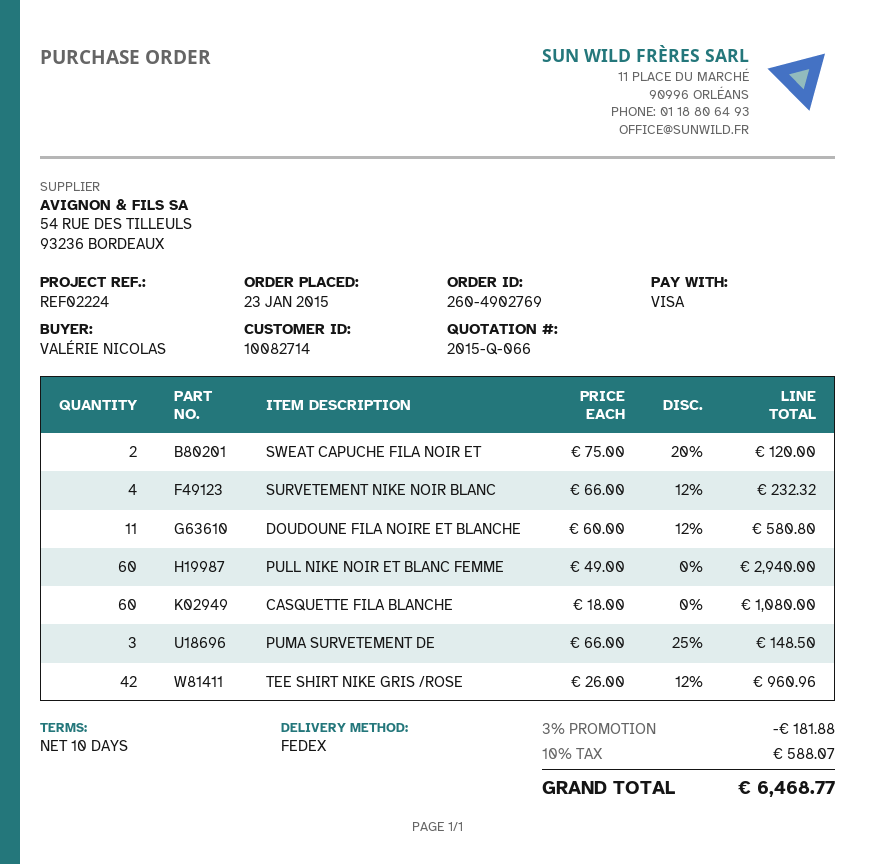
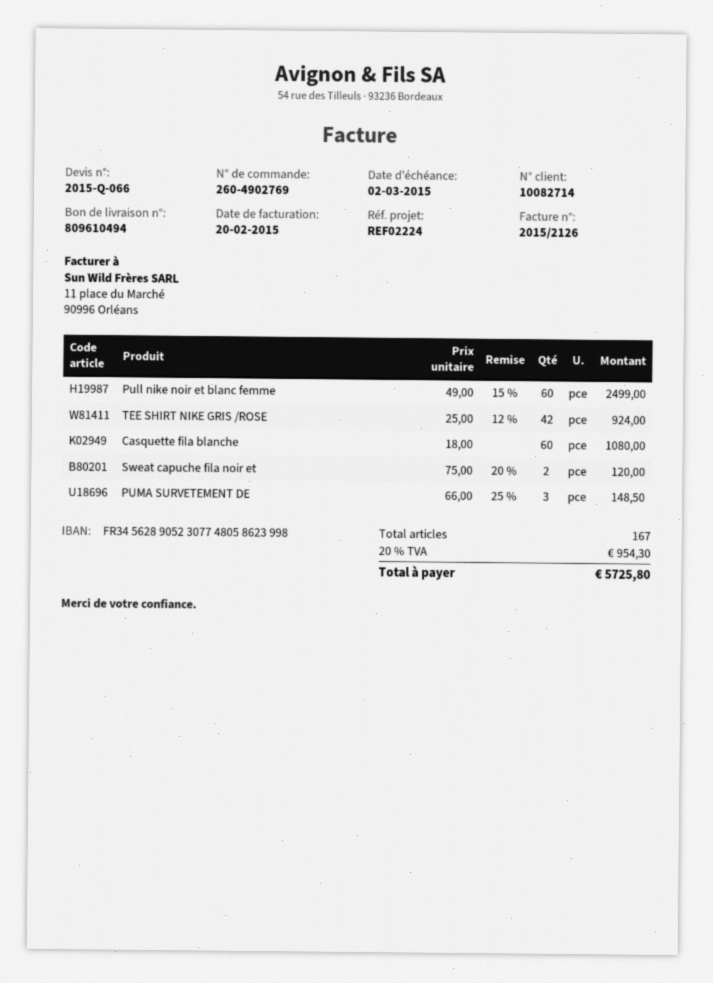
SURVETEMENT NIKE NOIR BLANC: 4 x 66.00 - 12% = 232.32 -> none
DOUDOUNE FILA NOIRE ET BLANCHE: 11 x 60.00 - 12% = 580.80 -> none
PULL NIKE NOIR ET BLANC FEMME: 60 x 49.00 = 2940.00 -> 60 x 49.00 - 15% = 2499.00
TEE SHIRT NIKE GRIS /ROSE: 42 x 26.00 - 12% = 960.96 -> 42 x 25.00 - 12% = 924.00
discount: 3% = 181.88 -> none
tax: 10% = 588.07 -> 20% = 954.30
total: 6468.77 -> 5725.80

